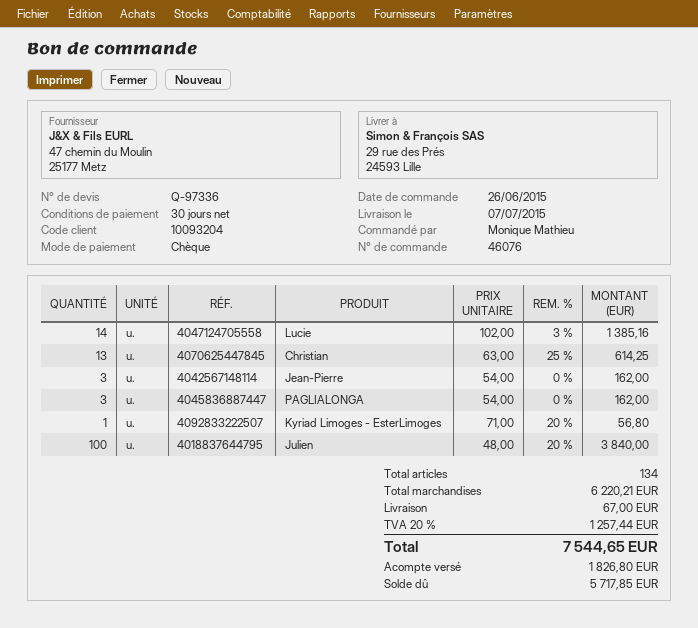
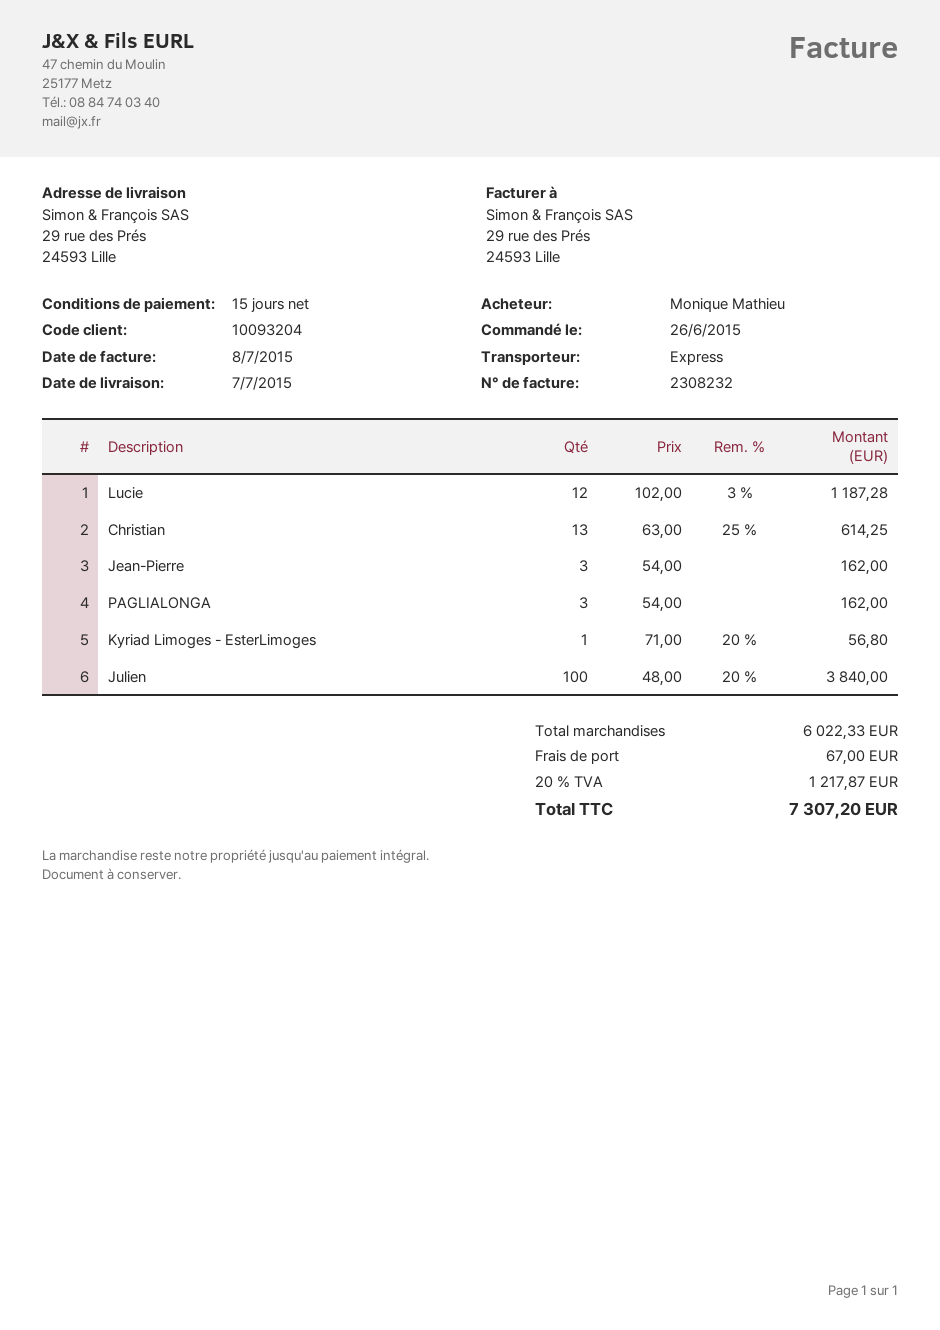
payment terms: 30 days -> 15 days
Lucie: 14 x 102.00 - 3% = 1385.16 -> 12 x 102.00 - 3% = 1187.28
subtotal: 6220.21 -> 6022.33
tax: 20% = 1257.44 -> 20% = 1217.87
total: 7544.65 -> 7307.20

